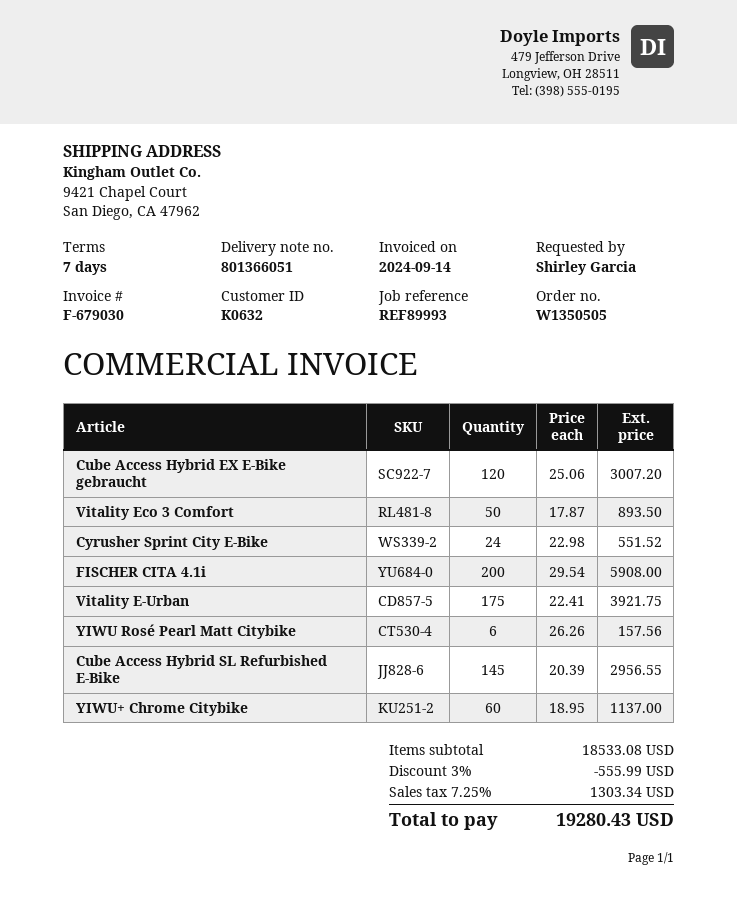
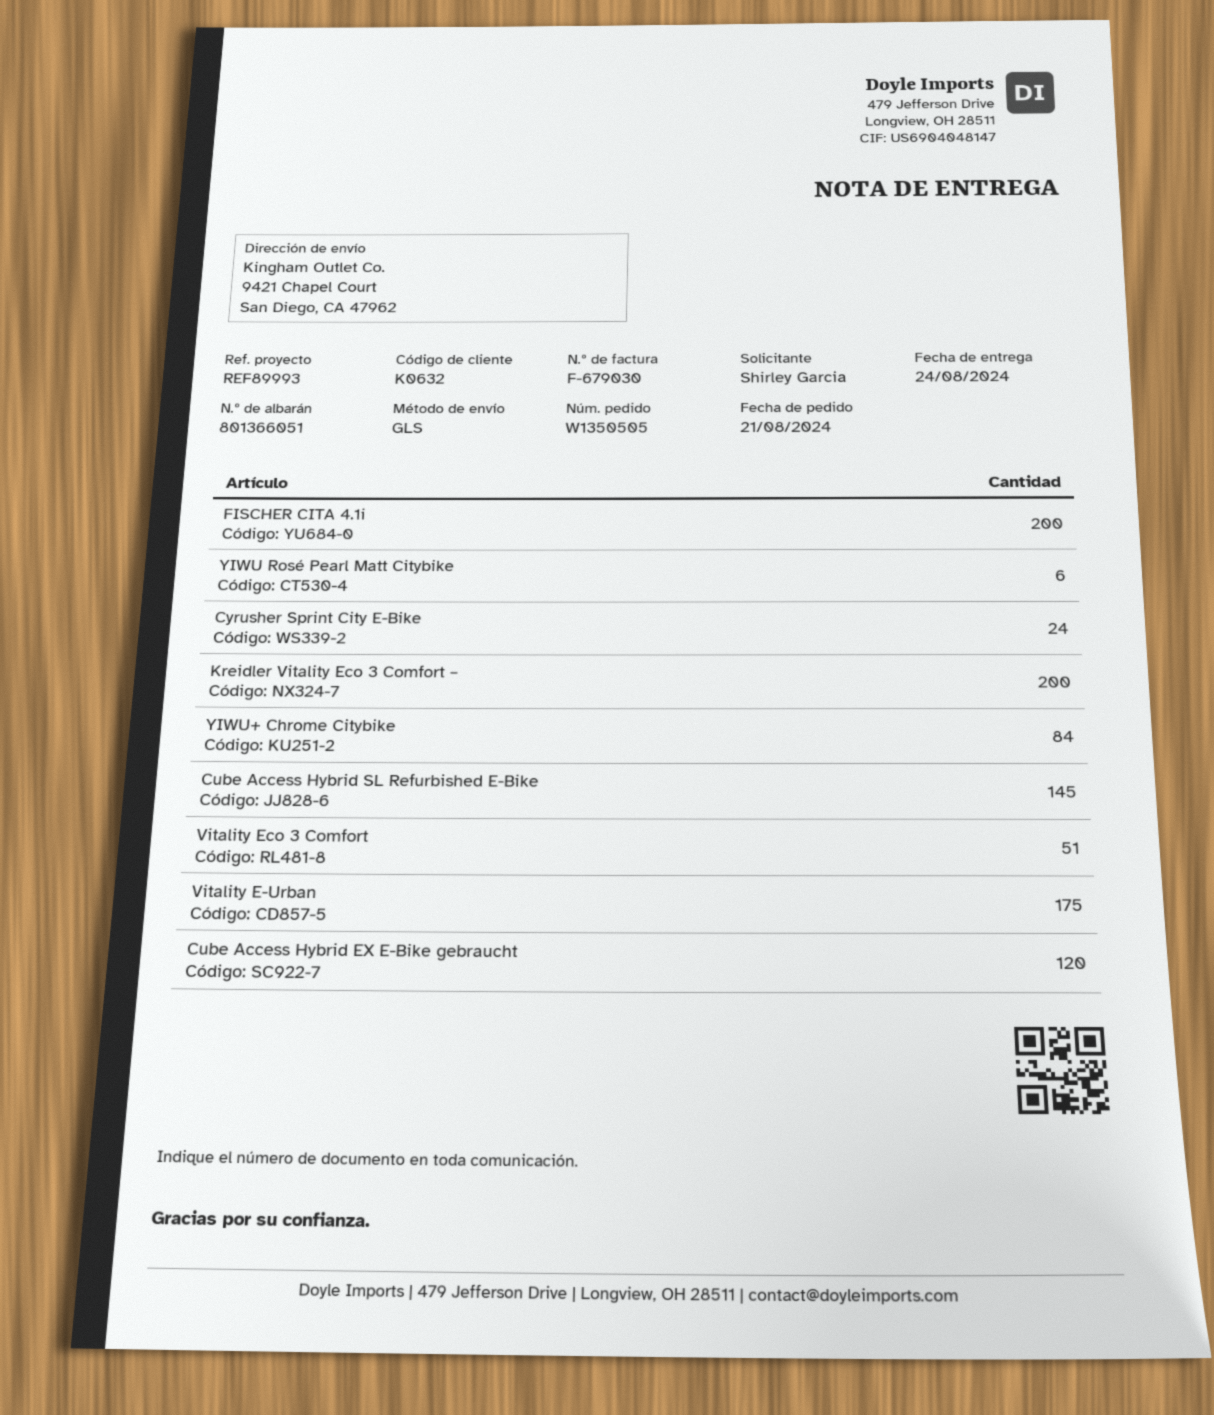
Vitality Eco 3 Comfort: 50 -> 51
YIWU+ Chrome Citybike: 60 -> 84
Kreidler Vitality Eco 3 Comfort –: none -> 200

